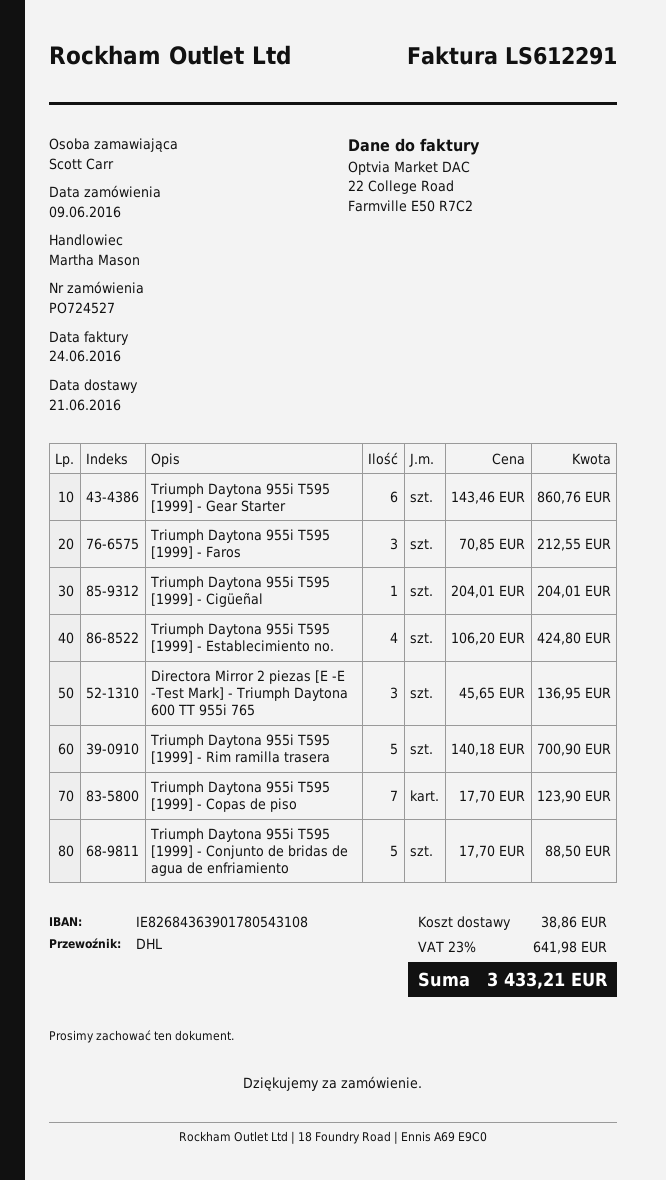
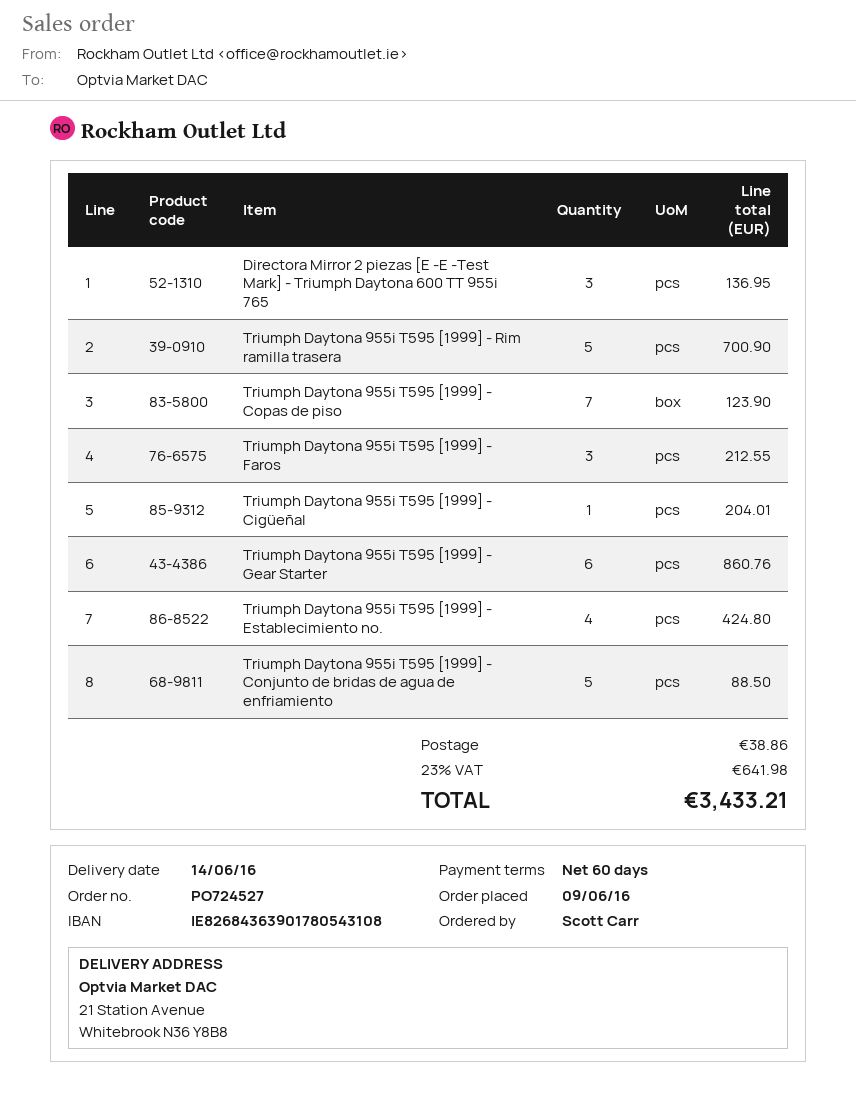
delivery date: 2016-06-21 -> 2016-06-14

